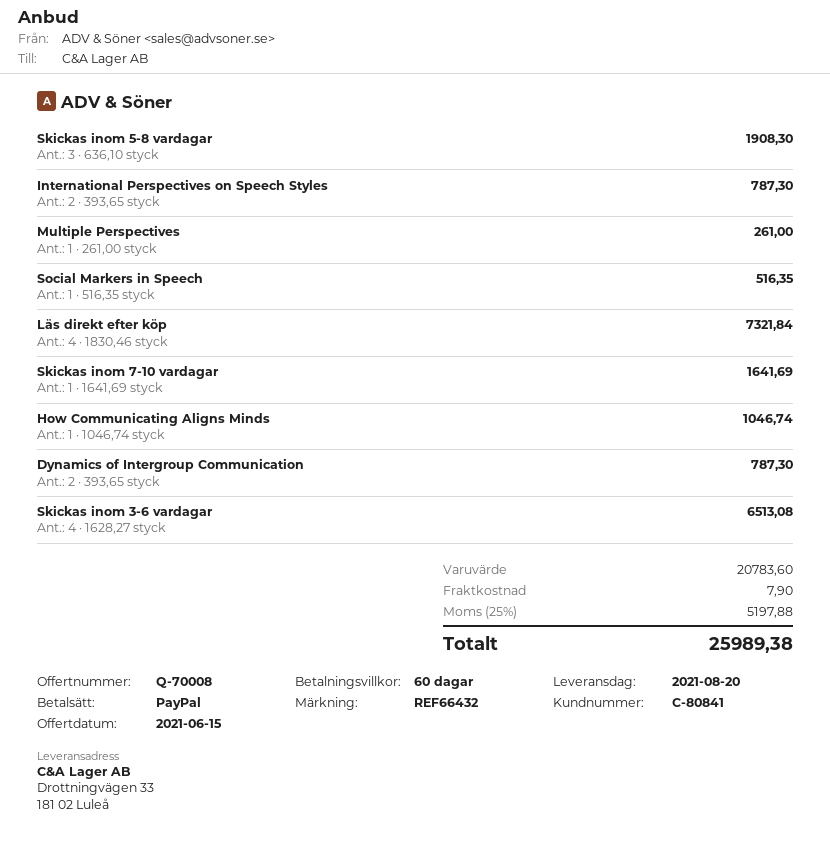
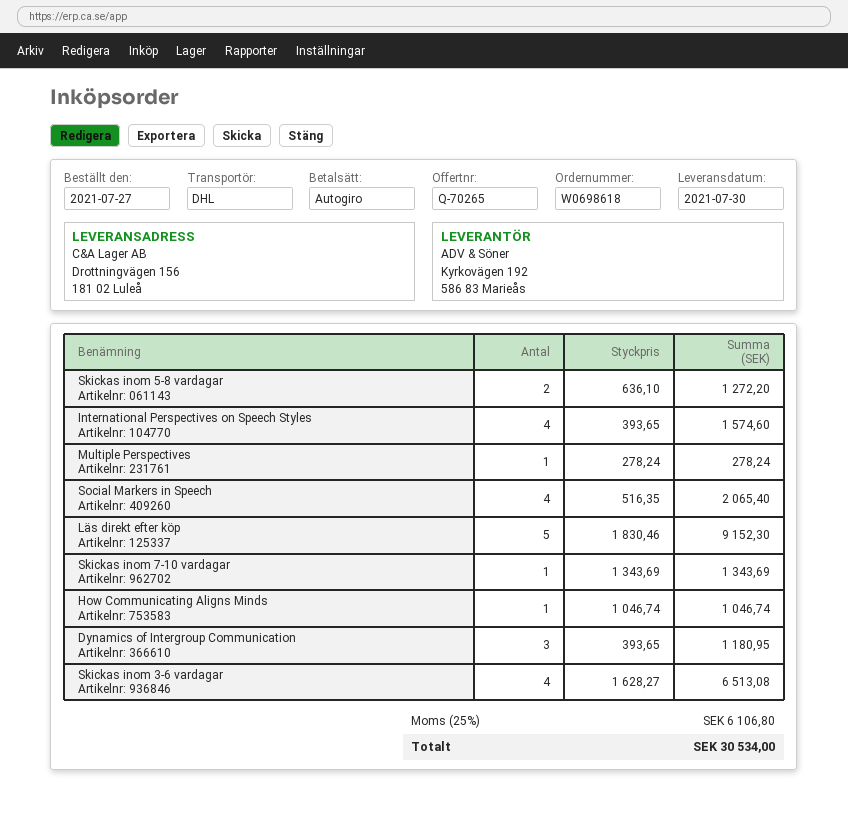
quote number: Q-70008 -> Q-70265
delivery date: 2021-08-20 -> 2021-07-30
payment method: PayPal -> direct debit
ship to: Drottningvägen 33, 181 02 Luleå -> Drottningvägen 156, 181 02 Luleå
Skickas inom 5-8 vardagar: 3 x 636.10 = 1908.30 -> 2 x 636.10 = 1272.20
International Perspectives on Speech Styles: 2 x 393.65 = 787.30 -> 4 x 393.65 = 1574.60
Multiple Perspectives: 1 x 261.00 = 261.00 -> 1 x 278.24 = 278.24
Social Markers in Speech: 1 x 516.35 = 516.35 -> 4 x 516.35 = 2065.40
Läs direkt efter köp: 4 x 1830.46 = 7321.84 -> 5 x 1830.46 = 9152.30
Skickas inom 7-10 vardagar: 1 x 1641.69 = 1641.69 -> 1 x 1343.69 = 1343.69
Dynamics of Intergroup Communication: 2 x 393.65 = 787.30 -> 3 x 393.65 = 1180.95
shipping: 7.90 -> none
tax: 25% = 5197.88 -> 25% = 6106.80
total: 25989.38 -> 30534.00

